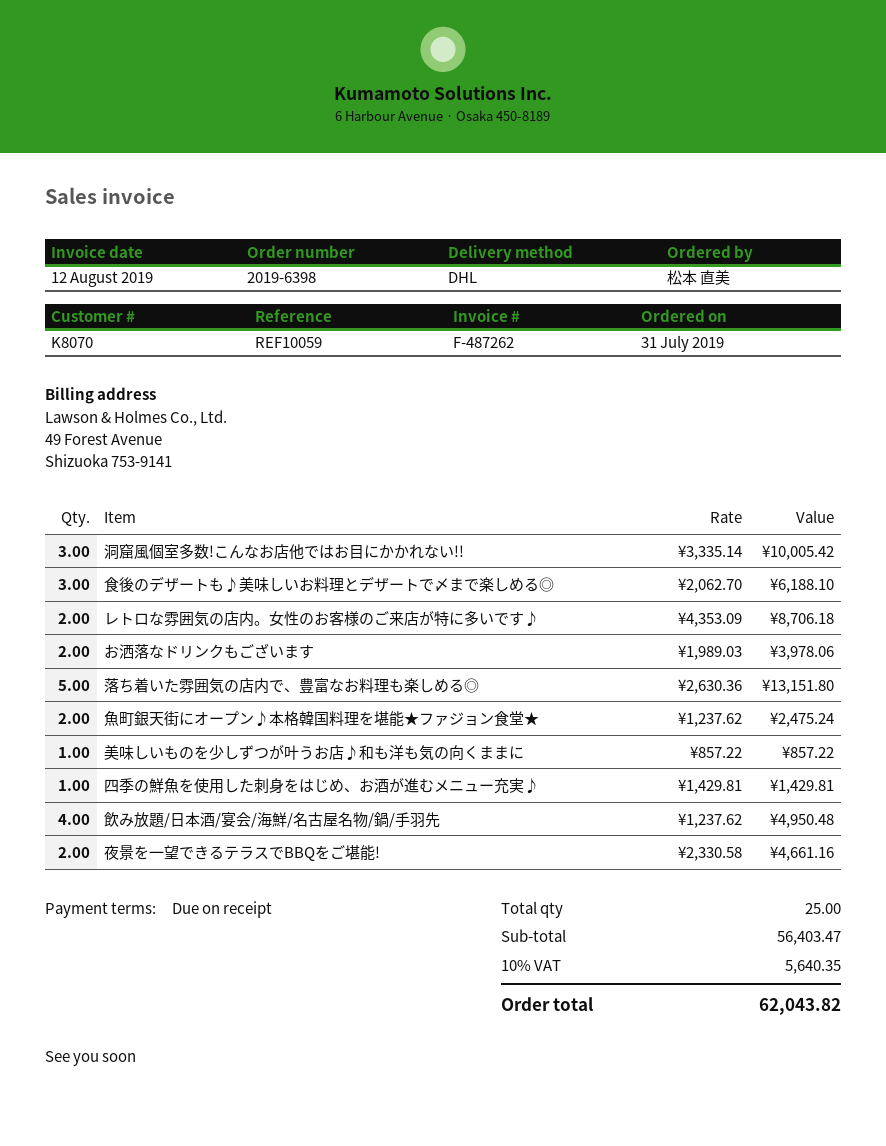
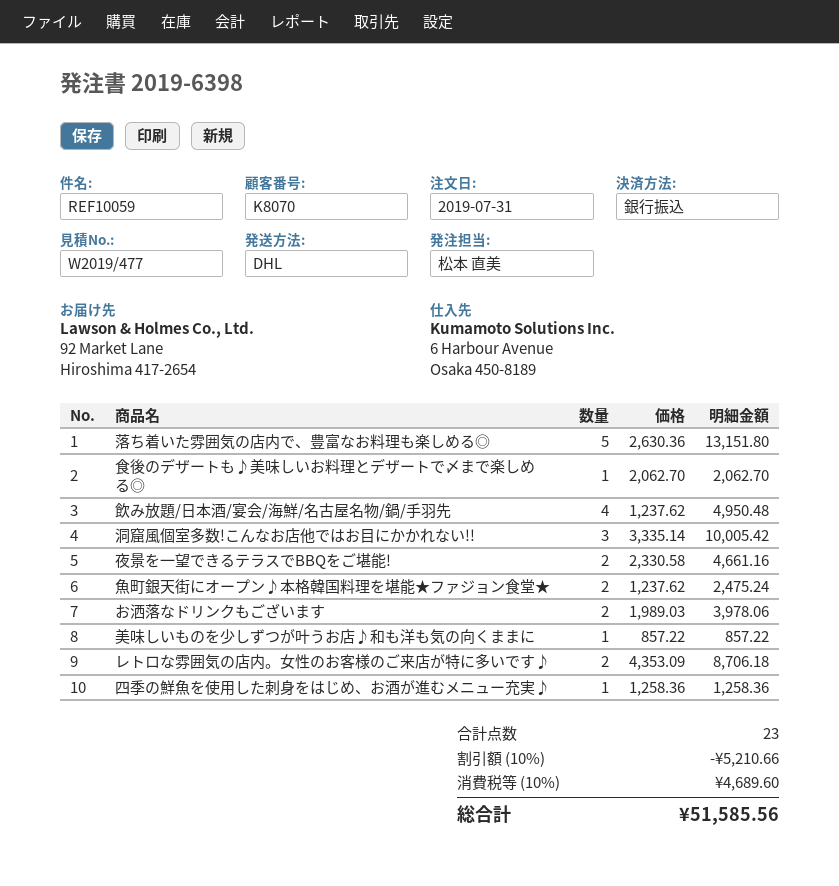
食後のデザートも♪美味しいお料理とデザートで〆まで楽しめる◎: 3 x 2062.70 = 6188.10 -> 1 x 2062.70 = 2062.70
四季の鮮魚を使用した刺身をはじめ、お酒が進むメニュー充実♪: 1 x 1429.81 = 1429.81 -> 1 x 1258.36 = 1258.36
total quantity: 25 -> 23
discount: none -> 10% = 5210.66
tax: 10% = 5640.35 -> 10% = 4689.60
total: 62043.82 -> 51585.56

